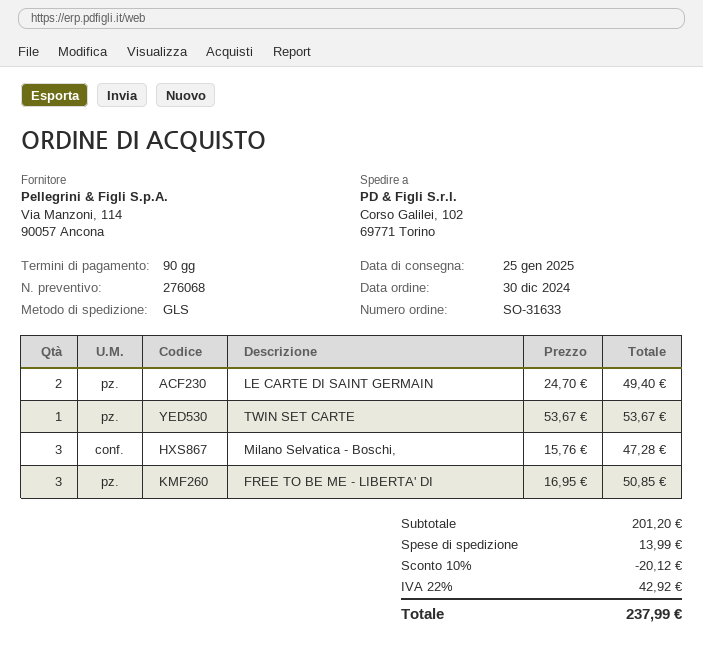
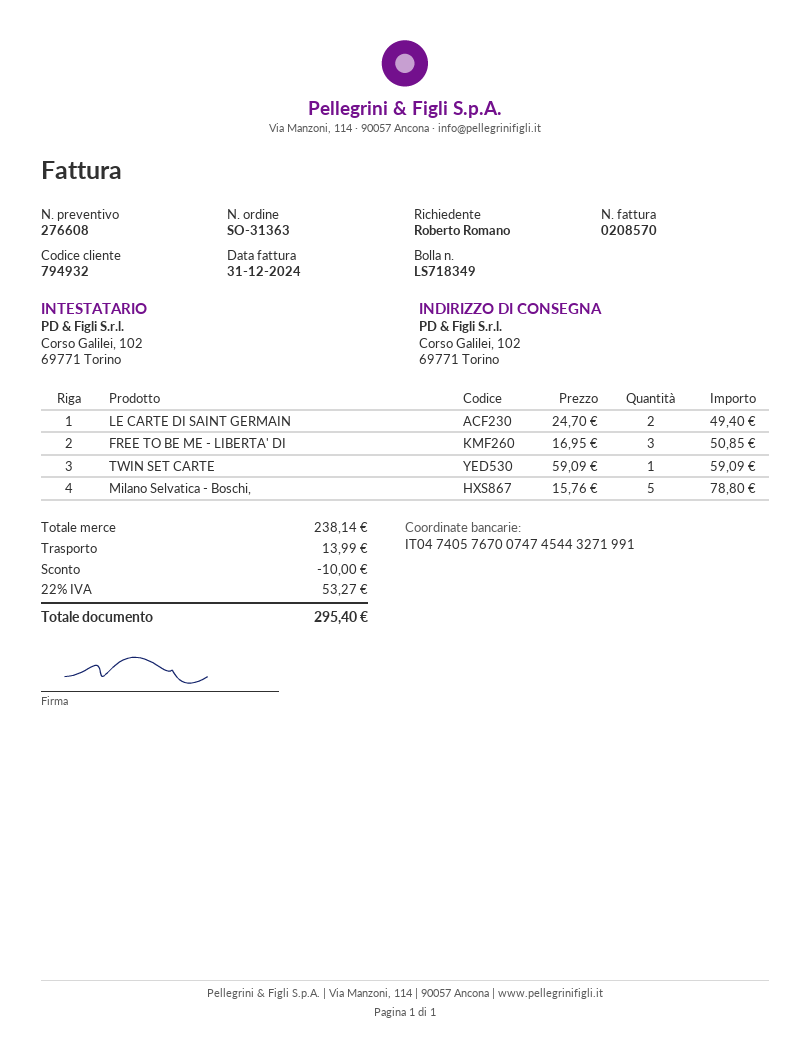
quote number: 276068 -> 276608
order number: SO-31633 -> SO-31363
TWIN SET CARTE: 1 x 53.67 = 53.67 -> 1 x 59.09 = 59.09
Milano Selvatica - Boschi,: 3 x 15.76 = 47.28 -> 5 x 15.76 = 78.80
subtotal: 201.20 -> 238.14
discount: 20.12 -> 10.00
tax: 22% = 42.92 -> 22% = 53.27
total: 237.99 -> 295.40

